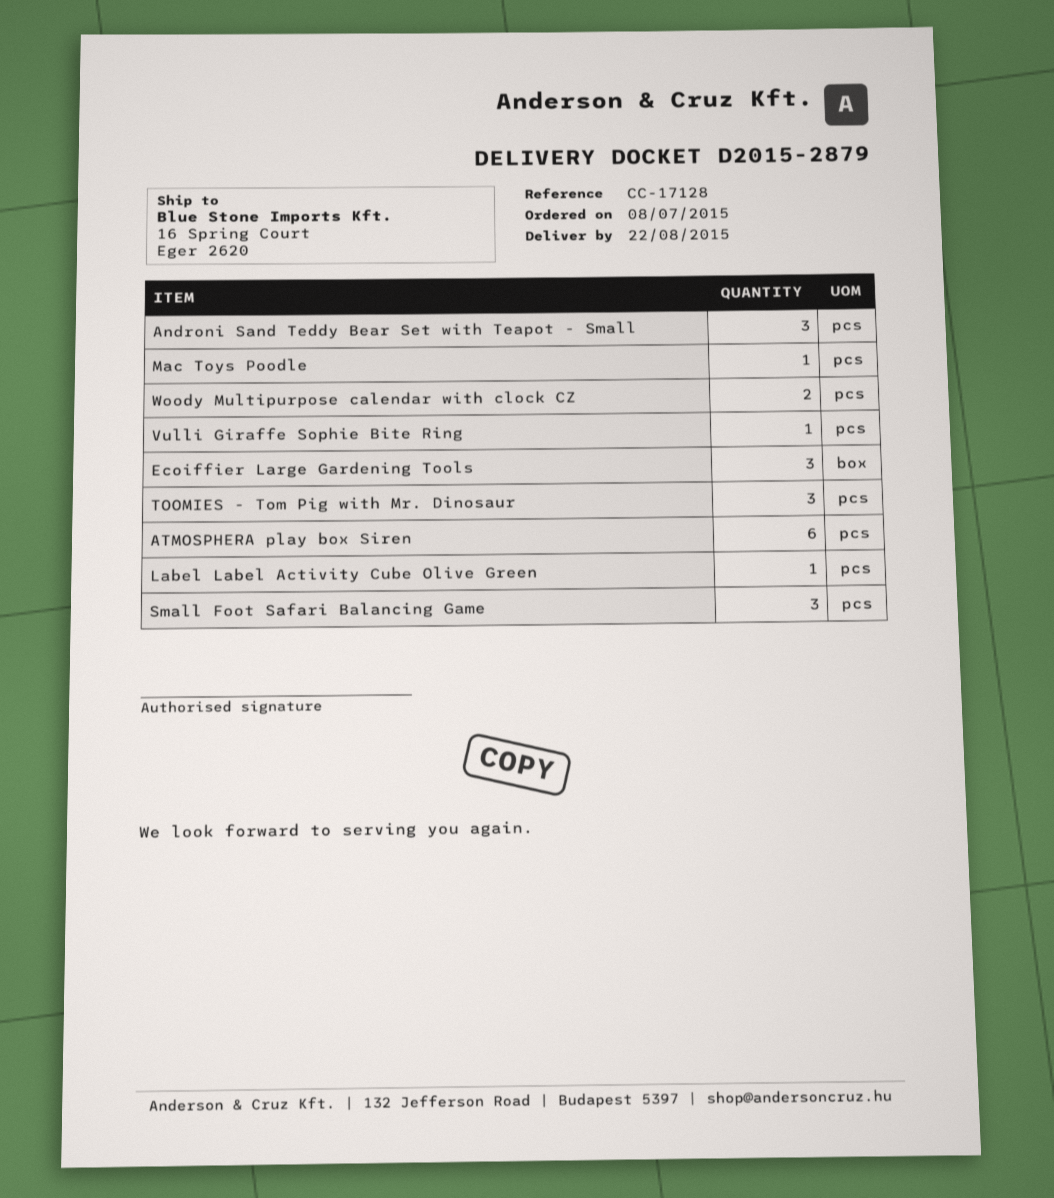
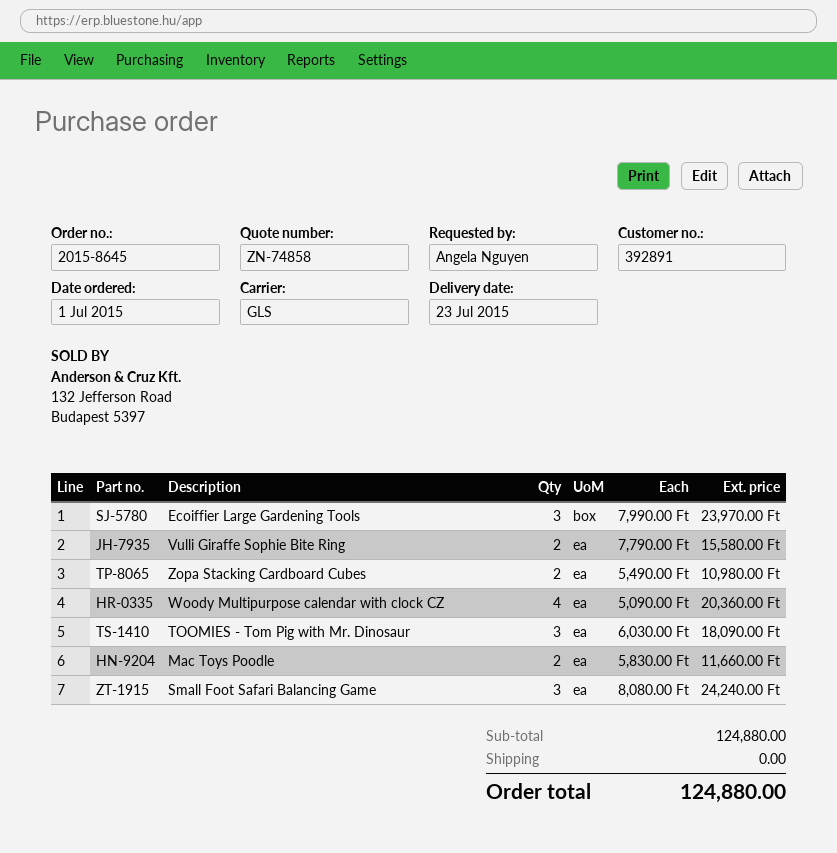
order date: 2015-07-08 -> 2015-07-01
delivery date: 2015-08-22 -> 2015-07-23
Androni Sand Teddy Bear Set with Teapot - Small: 3 -> none
Mac Toys Poodle: 1 -> 2
Woody Multipurpose calendar with clock CZ: 2 -> 4
Vulli Giraffe Sophie Bite Ring: 1 -> 2
ATMOSPHERA play box Siren: 6 -> none
Label Label Activity Cube Olive Green: 1 -> none
Zopa Stacking Cardboard Cubes: none -> 2

